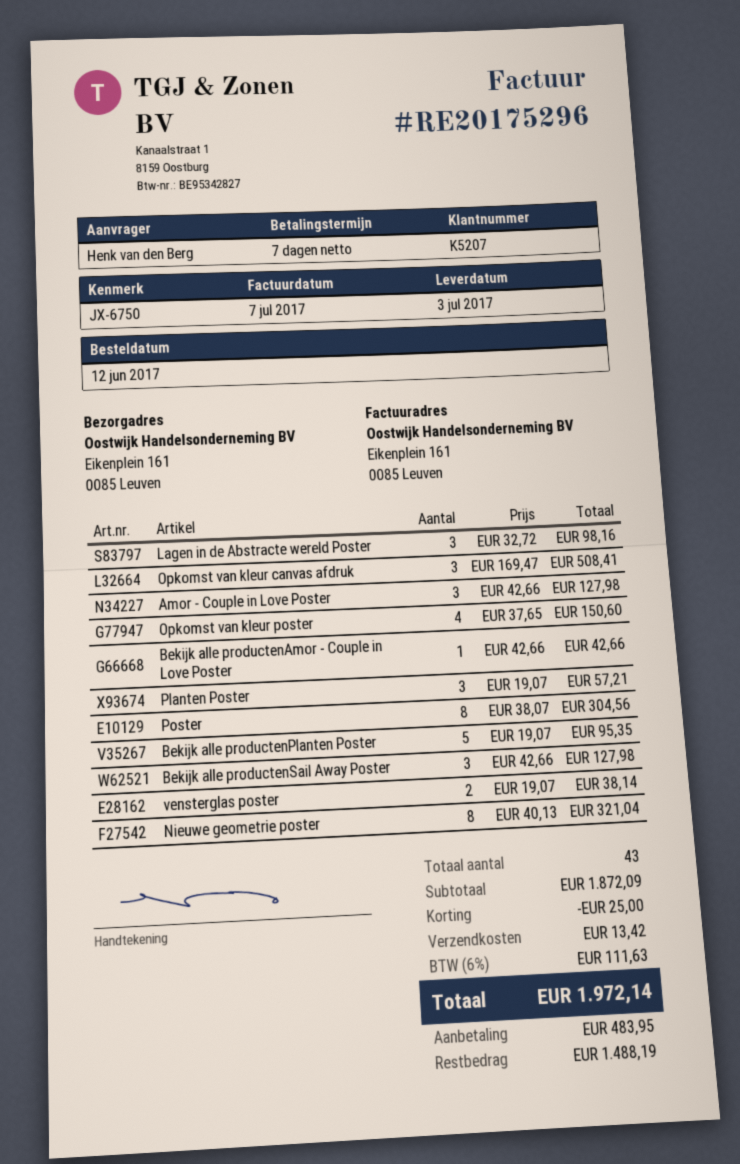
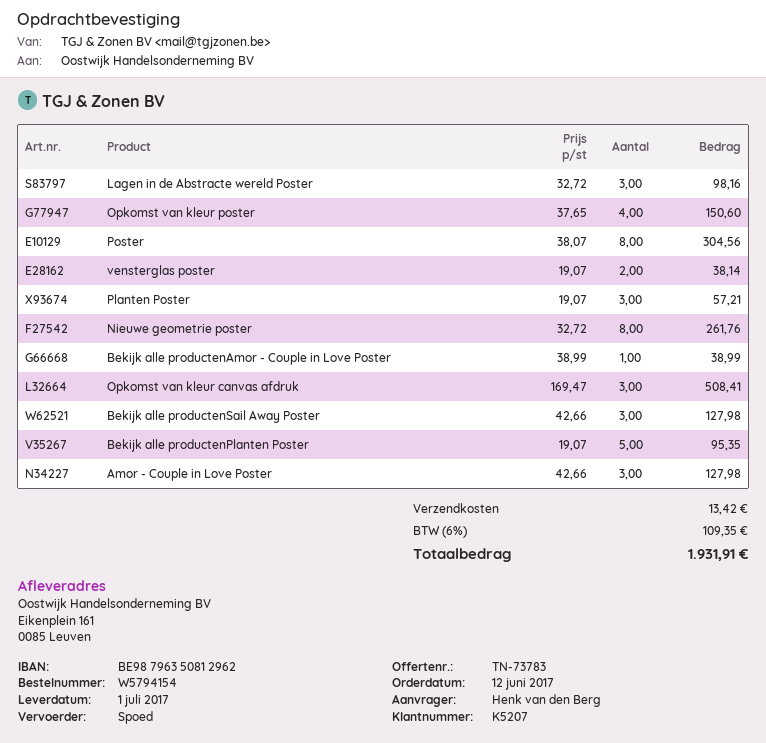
delivery date: 2017-07-03 -> 2017-07-01
Bekijk alle productenAmor - Couple in Love Poster: 1 x 42.66 = 42.66 -> 1 x 38.99 = 38.99
Nieuwe geometrie poster: 8 x 40.13 = 321.04 -> 8 x 32.72 = 261.76
discount: 25.00 -> none
tax: 6% = 111.63 -> 6% = 109.35
total: 1972.14 -> 1931.91

